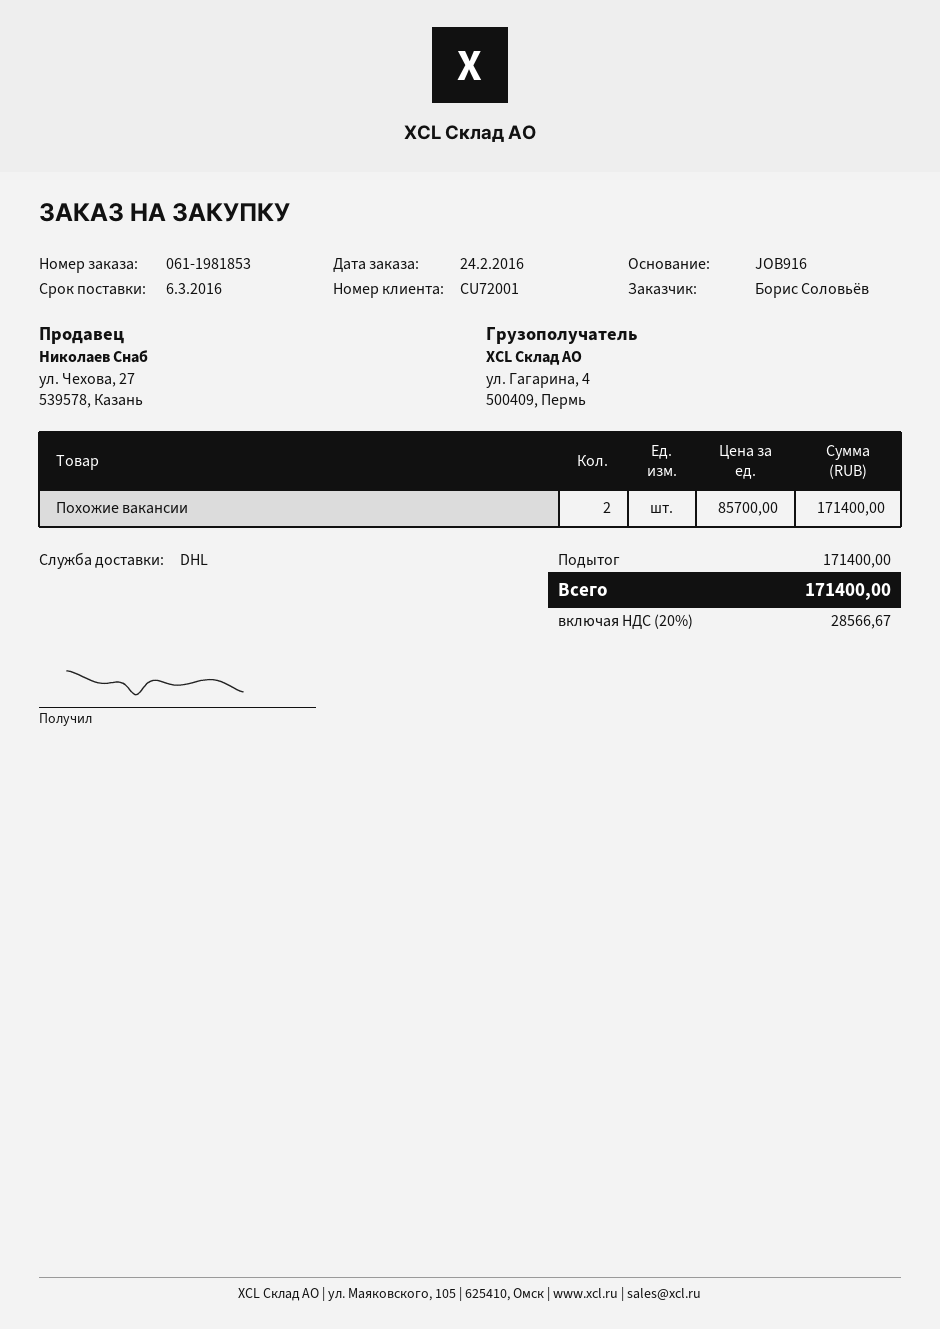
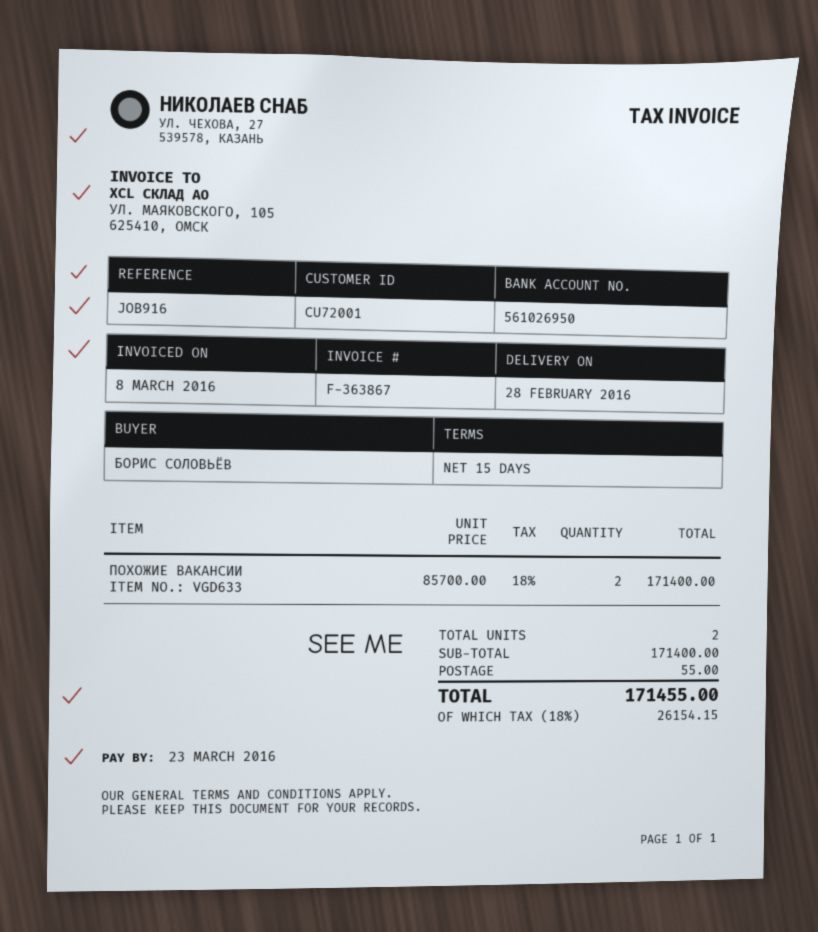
delivery date: 2016-03-06 -> 2016-02-28
shipping: none -> 55.00
tax: 20% = 28566.67 -> 18% = 26154.15
total: 171400.00 -> 171455.00

